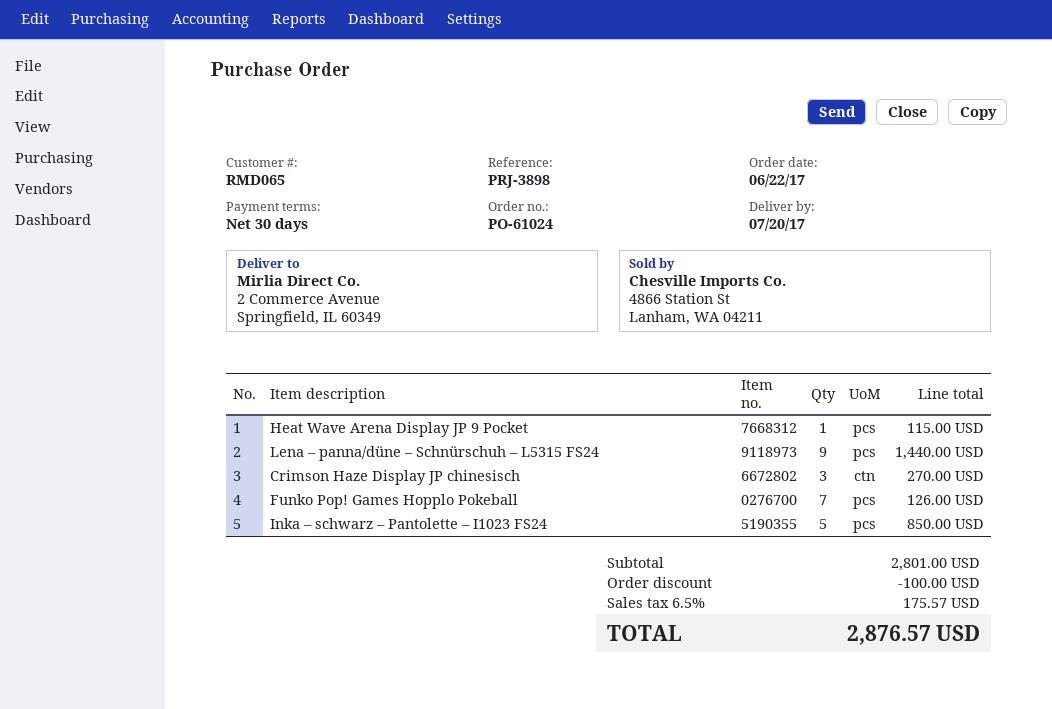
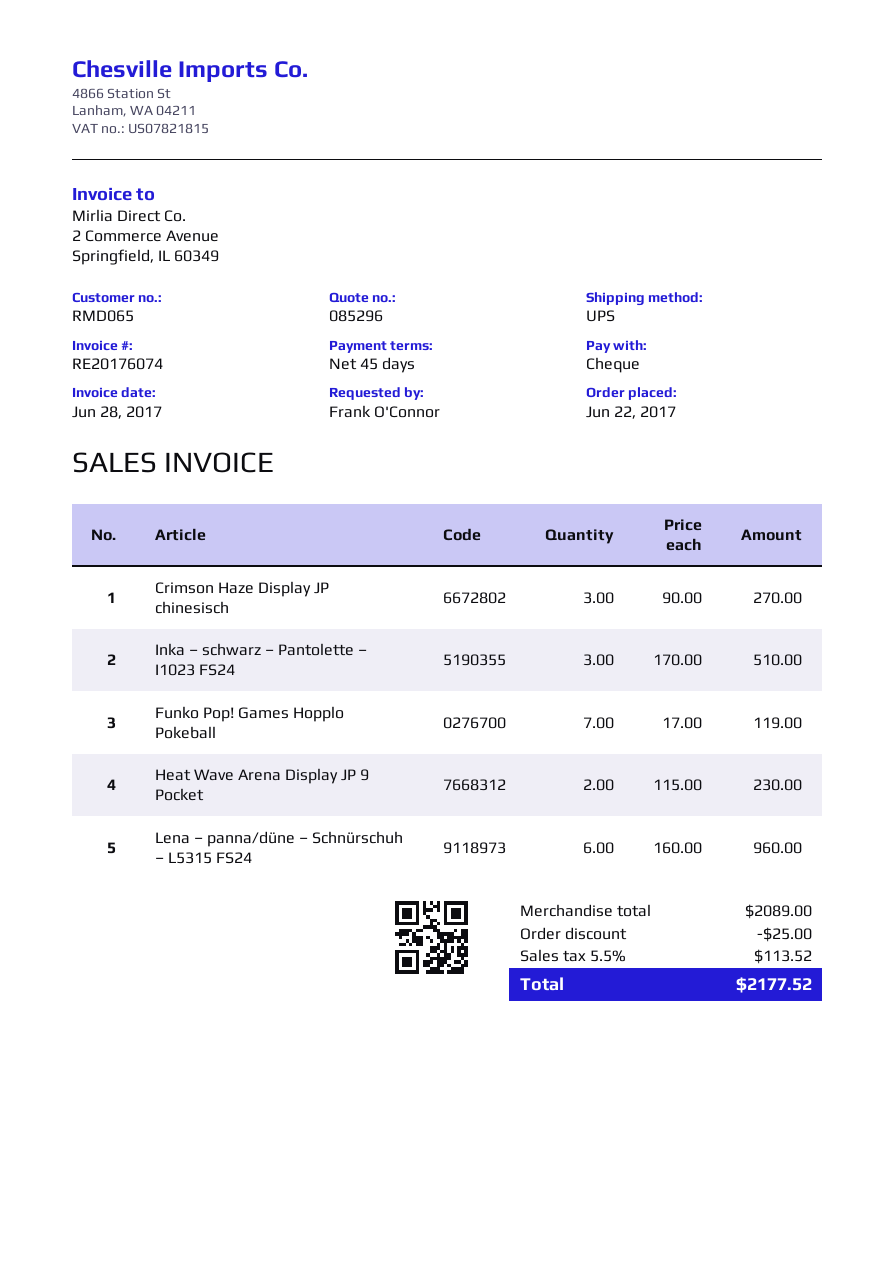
payment terms: 30 days -> 45 days
Heat Wave Arena Display JP 9 Pocket: 1 for 115.00 -> 2 for 230.00
Lena – panna/düne – Schnürschuh – L5315 FS24: 9 for 1440.00 -> 6 for 960.00
Funko Pop! Games Hopplo Pokeball: 7 for 126.00 -> 7 for 119.00
Inka – schwarz – Pantolette – I1023 FS24: 5 for 850.00 -> 3 for 510.00
subtotal: 2801.00 -> 2089.00
discount: 100.00 -> 25.00
tax: 6.5% = 175.57 -> 5.5% = 113.52
total: 2876.57 -> 2177.52

